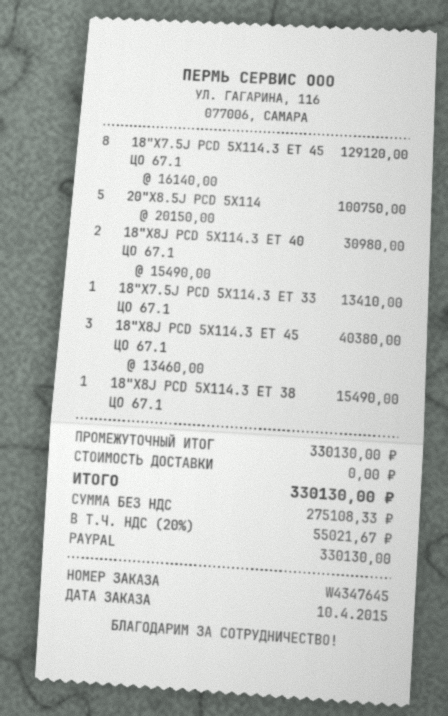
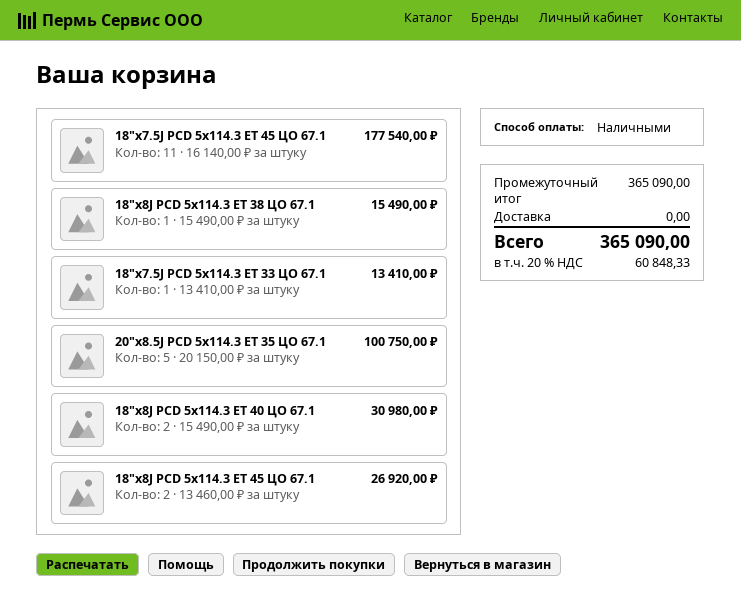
payment method: PayPal -> cash
18"X7.5J PCD 5X114.3 ЕТ 45 ЦО 67.1: 8 x 16140.00 = 129120.00 -> 11 x 16140.00 = 177540.00
18"X8J PCD 5X114.3 ЕТ 45 ЦО 67.1: 3 x 13460.00 = 40380.00 -> 2 x 13460.00 = 26920.00
subtotal: 330130.00 -> 365090.00
tax: 20% = 55021.67 -> 20% = 60848.33
total: 330130.00 -> 365090.00

